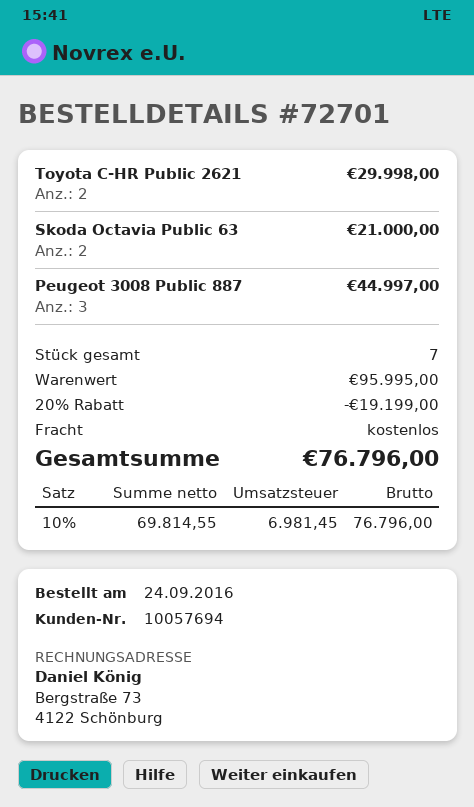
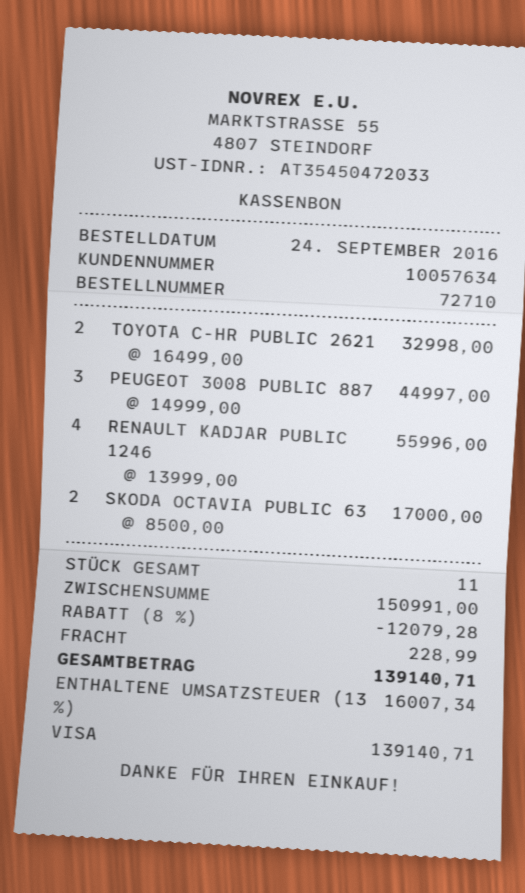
order number: 72701 -> 72710
customer number: 10057694 -> 10057634
Toyota C-HR Public 2621: 2 for 29998.00 -> 2 for 32998.00
Skoda Octavia Public 63: 2 for 21000.00 -> 2 for 17000.00
RENAULT KADJAR PUBLIC 1246: none -> 4 for 55996.00
total quantity: 7 -> 11
subtotal: 95995.00 -> 150991.00
discount: 20% = 19199.00 -> 8% = 12079.28
shipping: 0.00 -> 228.99
tax: 10% = 6981.45 -> 13% = 16007.34
total: 76796.00 -> 139140.71

